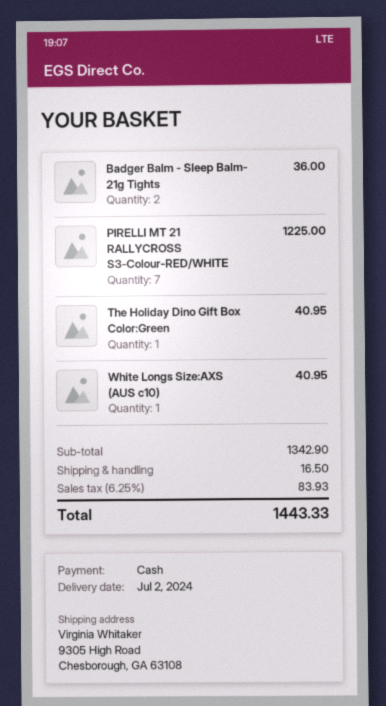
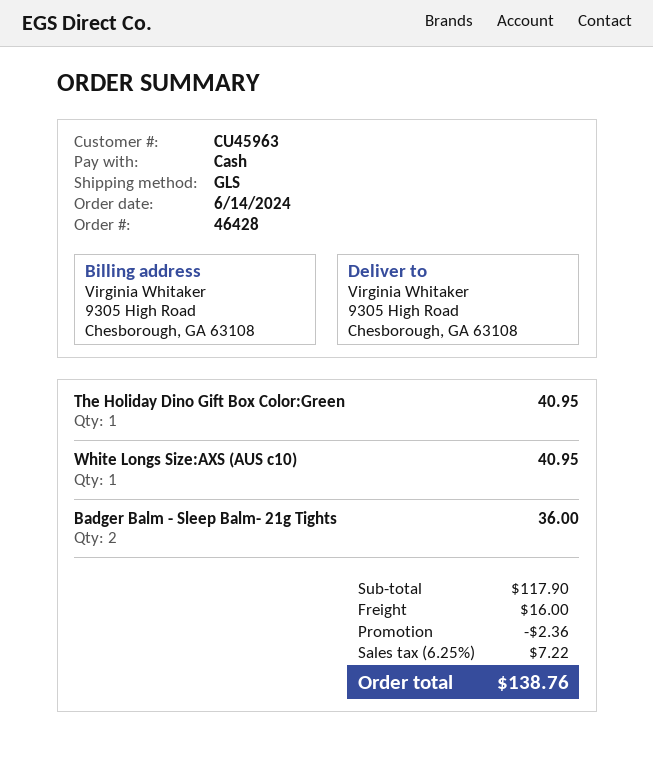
PIRELLI MT 21 RALLYCROSS S3-Colour-RED/WHITE: 7 for 1225.00 -> none
subtotal: 1342.90 -> 117.90
discount: none -> 2.36
shipping: 16.50 -> 16.00
tax: 6.25% = 83.93 -> 6.25% = 7.22
total: 1443.33 -> 138.76

